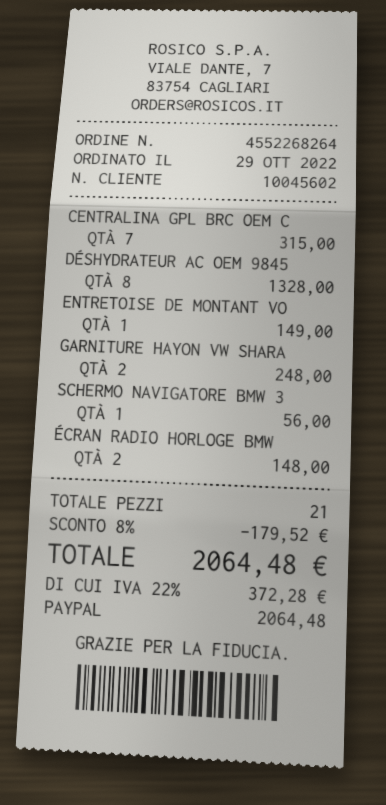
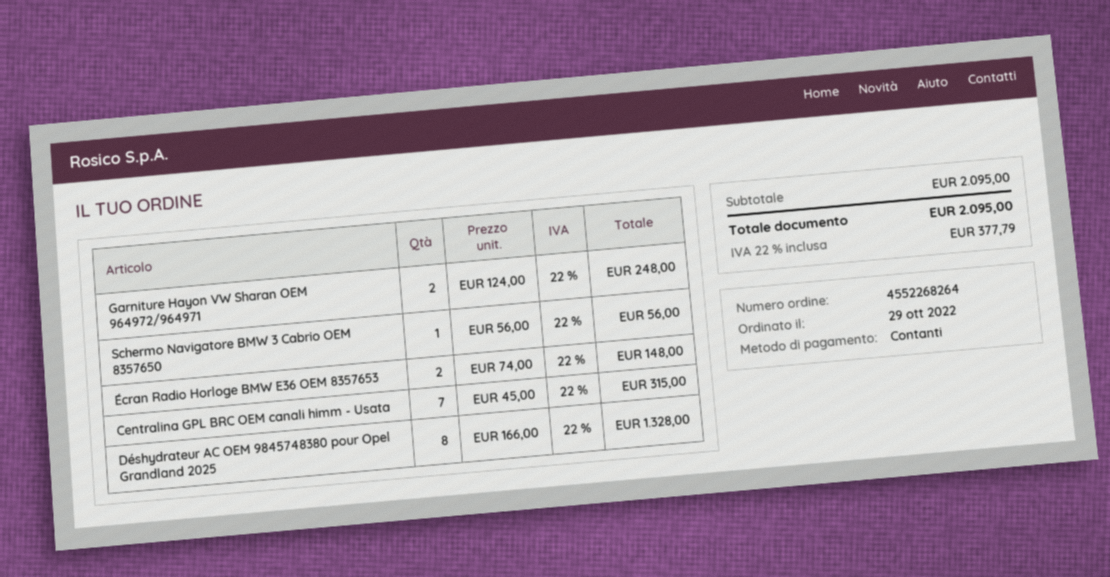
payment method: PayPal -> cash
ENTRETOISE DE MONTANT VO: 1 for 149.00 -> none
discount: 8% = 179.52 -> none
tax: 22% = 372.28 -> 22% = 377.79
total: 2064.48 -> 2095.00

